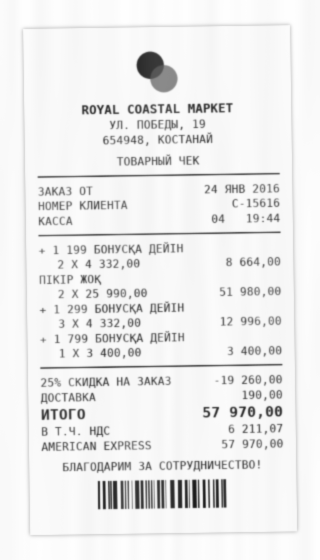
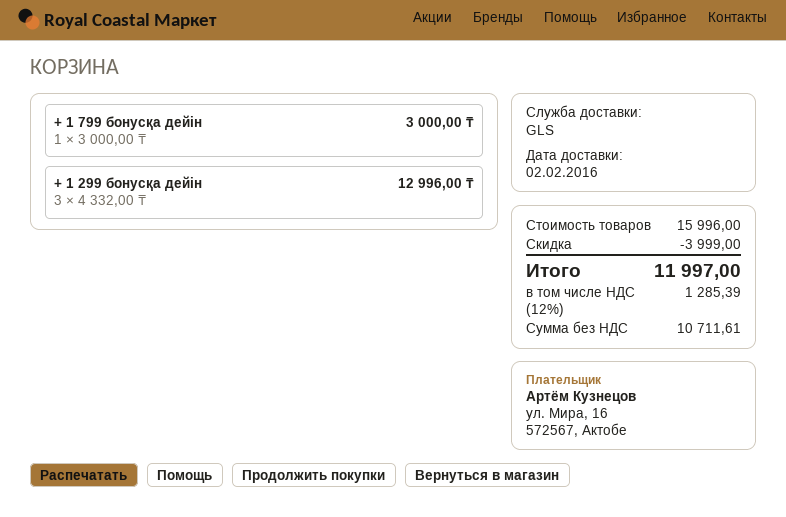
+ 1 199 БОНУСҚА ДЕЙІН: 2 x 4332.00 = 8664.00 -> none
ПІКІР ЖОҚ: 2 x 25990.00 = 51980.00 -> none
+ 1 799 БОНУСҚА ДЕЙІН: 1 x 3400.00 = 3400.00 -> 1 x 3000.00 = 3000.00
discount: 19260.00 -> 3999.00
shipping: 190.00 -> none
tax: 6211.07 -> 1285.39
total: 57970.00 -> 11997.00

